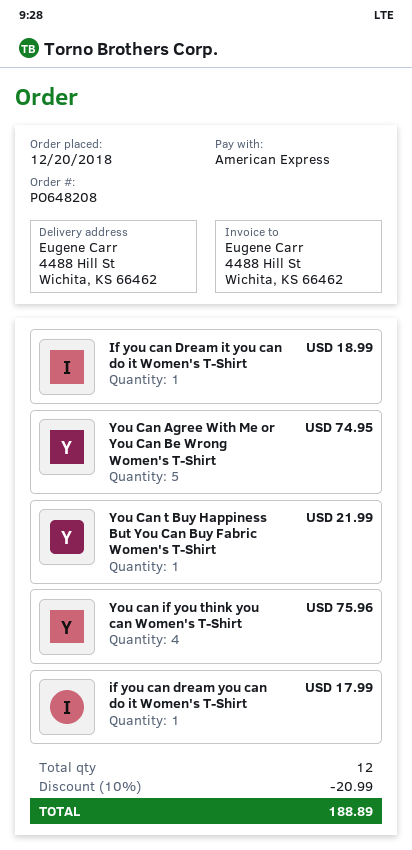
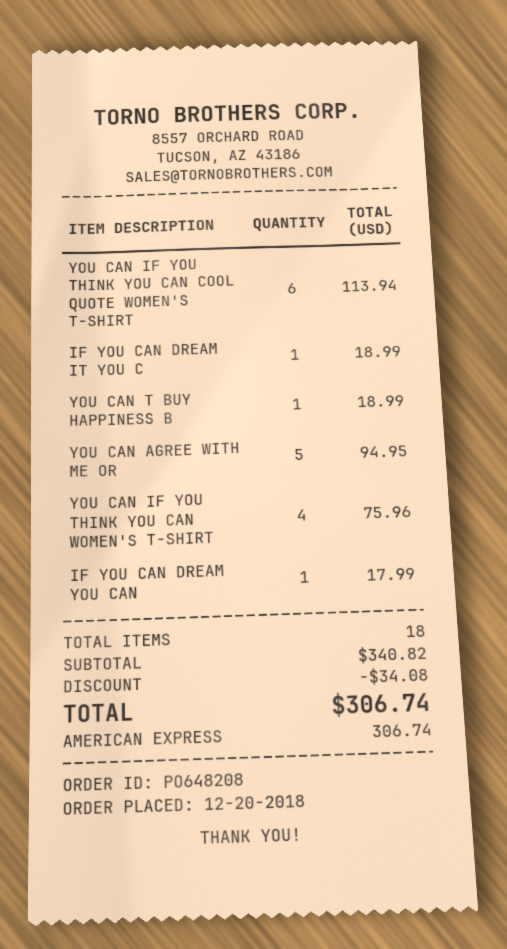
You Can Agree With Me or You Can Be Wrong Women's T-Shirt: 5 for 74.95 -> 5 for 94.95
You Can t Buy Happiness But You Can Buy Fabric Women's T-Shirt: 1 for 21.99 -> 1 for 18.99
YOU CAN IF YOU THINK YOU CAN COOL QUOTE WOMEN'S T-SHIRT: none -> 6 for 113.94
total quantity: 12 -> 18
discount: 20.99 -> 34.08
total: 188.89 -> 306.74

